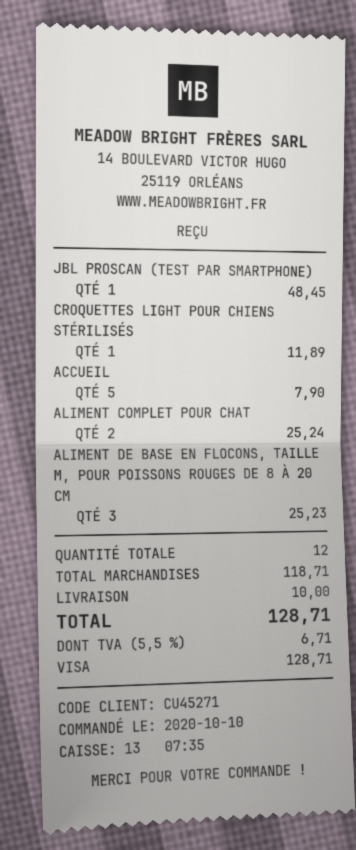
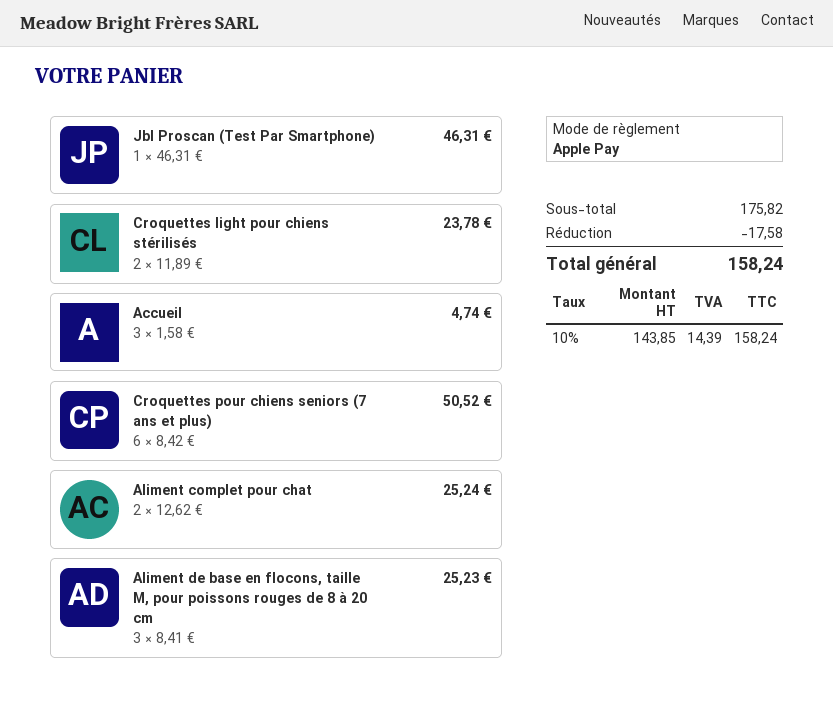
payment method: Visa -> Apple Pay
JBL PROSCAN (TEST PAR SMARTPHONE): 1 for 48.45 -> 1 for 46.31
CROQUETTES LIGHT POUR CHIENS STÉRILISÉS: 1 for 11.89 -> 2 for 23.78
ACCUEIL: 5 for 7.90 -> 3 for 4.74
Croquettes pour chiens seniors (7 ans et plus): none -> 6 for 50.52
subtotal: 118.71 -> 175.82
discount: none -> 17.58
shipping: 10.00 -> none
tax: 5.5% = 6.71 -> 10% = 14.39
total: 128.71 -> 158.24

